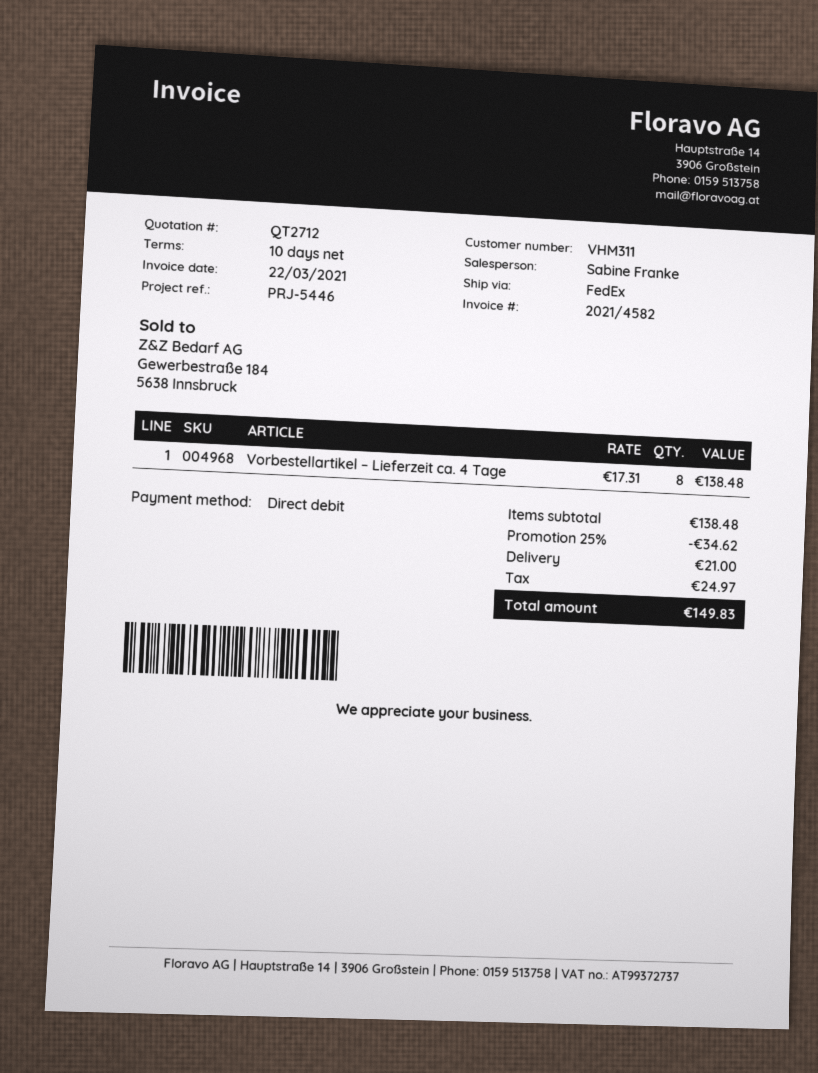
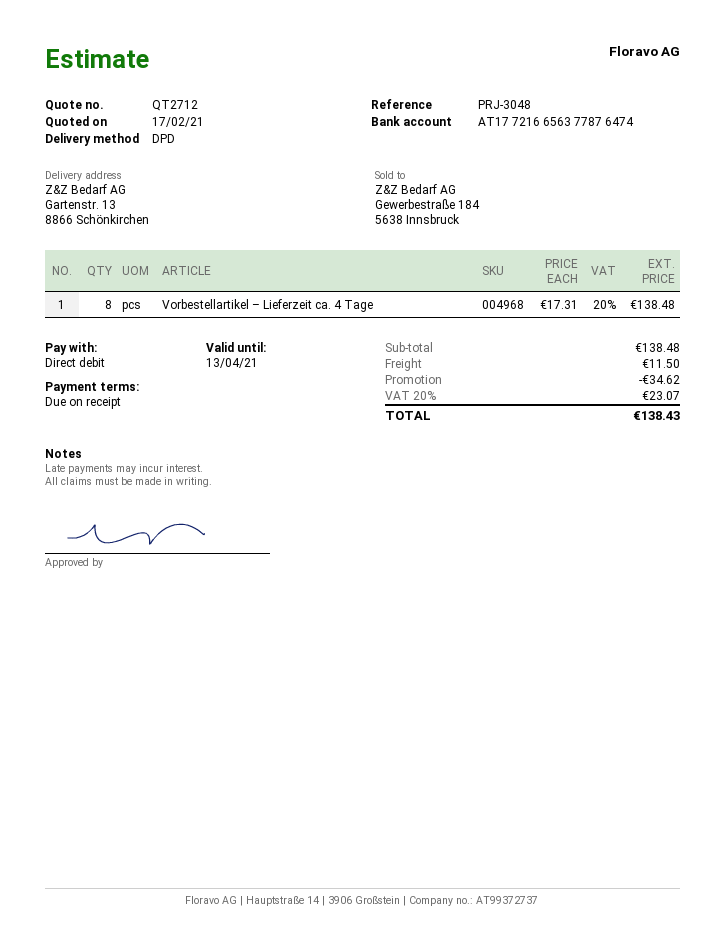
payment terms: 10 days -> on receipt
reference: PRJ-5446 -> PRJ-3048
shipping method: FedEx -> DPD
shipping: 21.00 -> 11.50
tax: 24.97 -> 23.07
total: 149.83 -> 138.43

